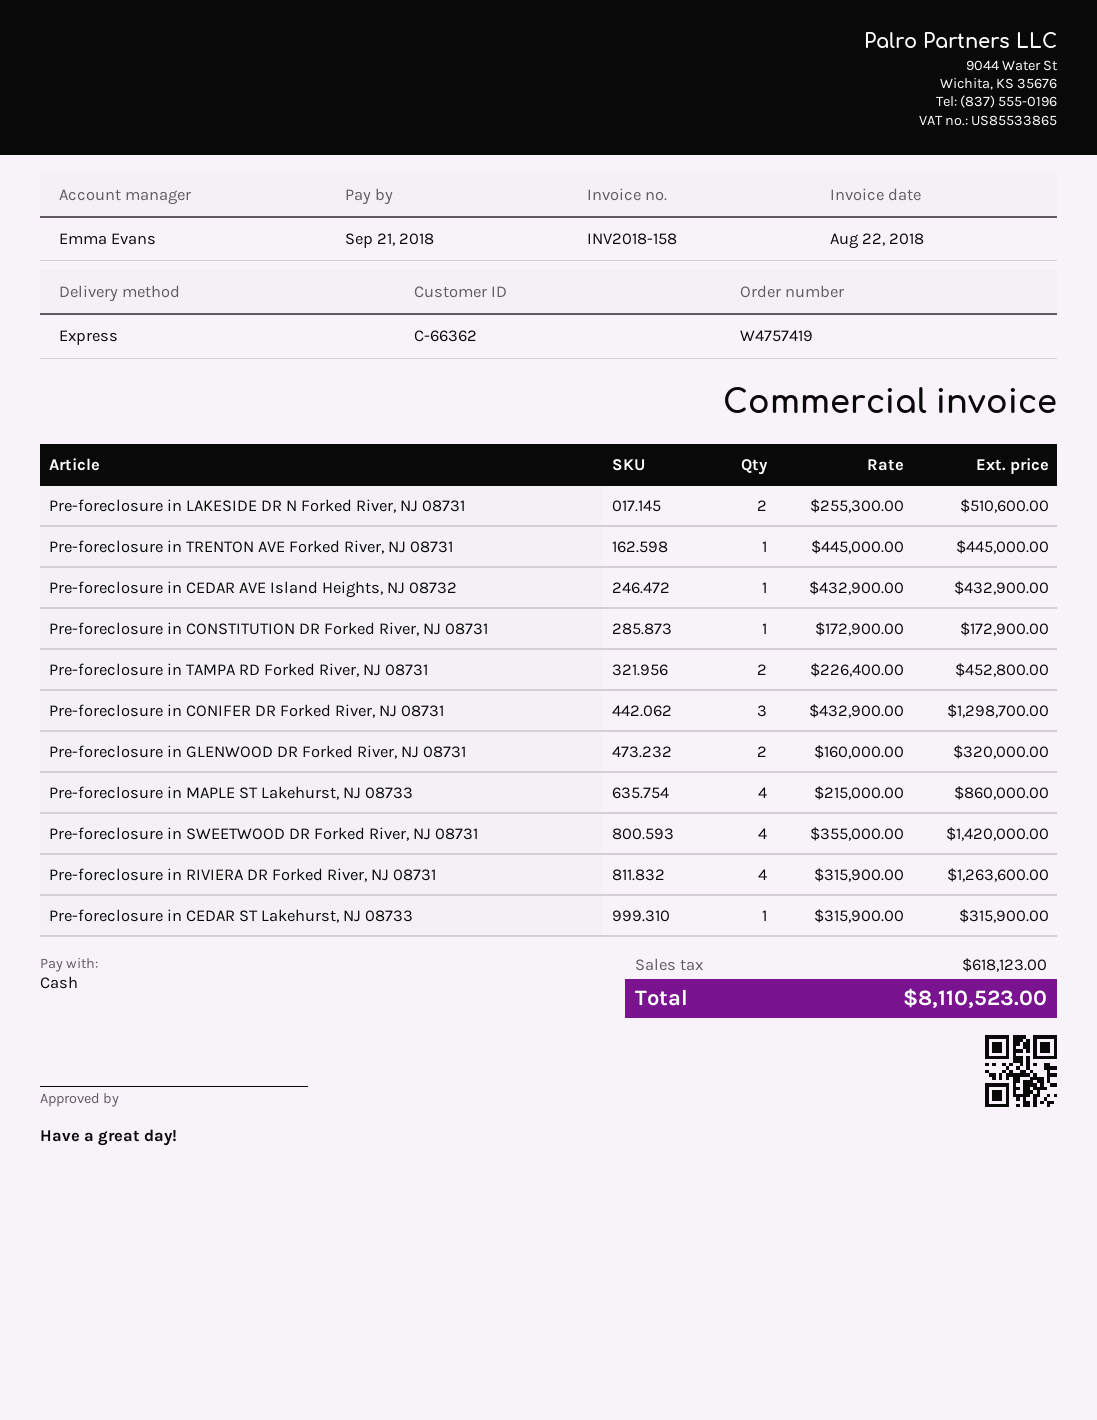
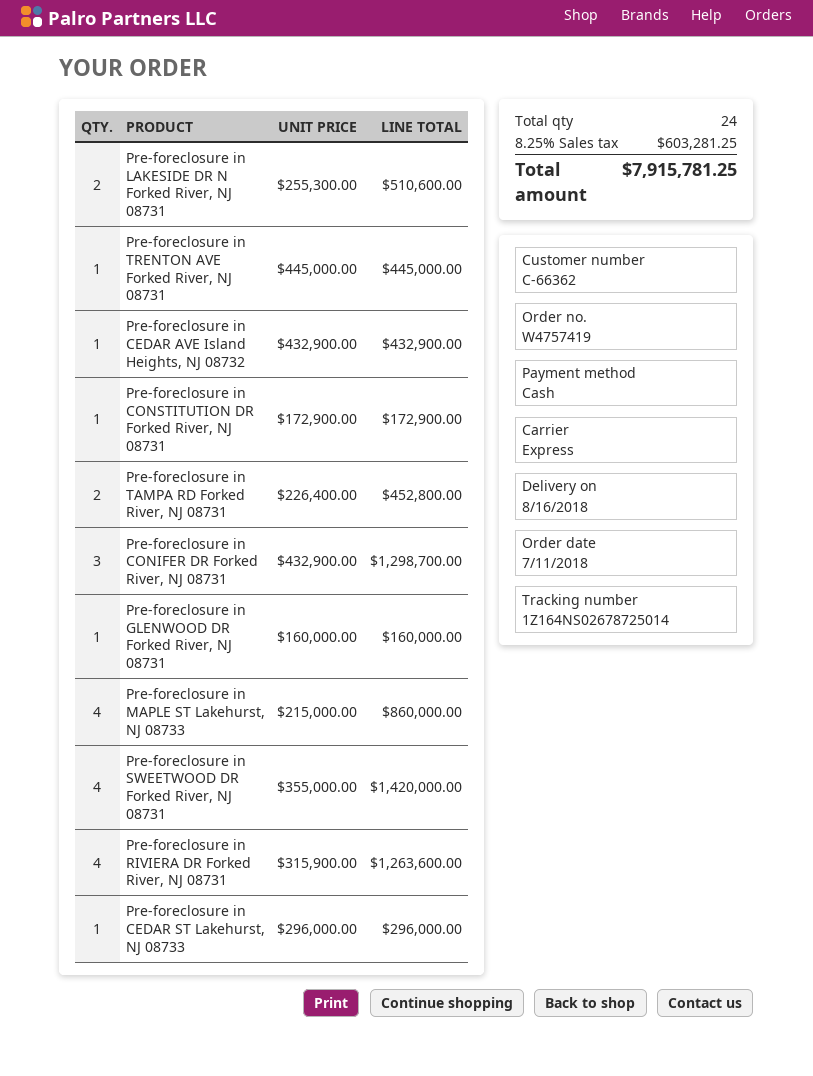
Pre-foreclosure in GLENWOOD DR Forked River, NJ 08731: 2 x 160000.00 = 320000.00 -> 1 x 160000.00 = 160000.00
Pre-foreclosure in CEDAR ST Lakehurst, NJ 08733: 1 x 315900.00 = 315900.00 -> 1 x 296000.00 = 296000.00
tax: 618123.00 -> 603281.25
total: 8110523.00 -> 7915781.25

